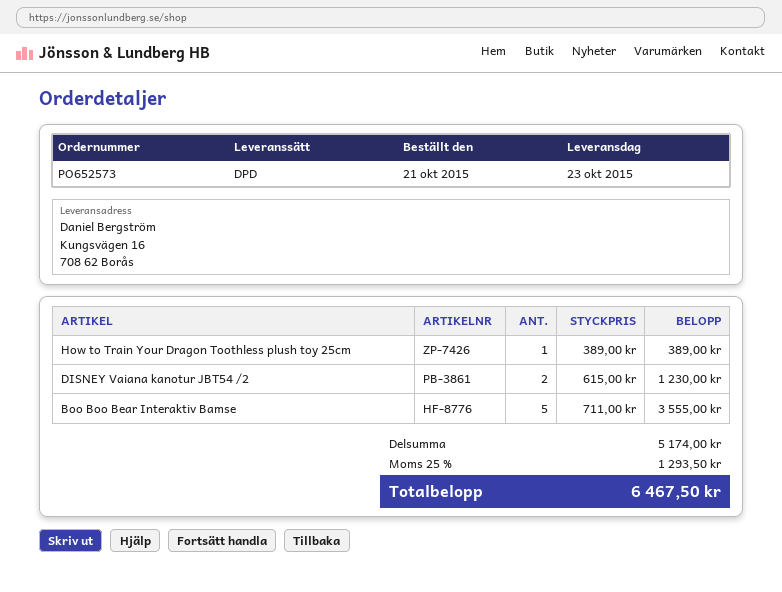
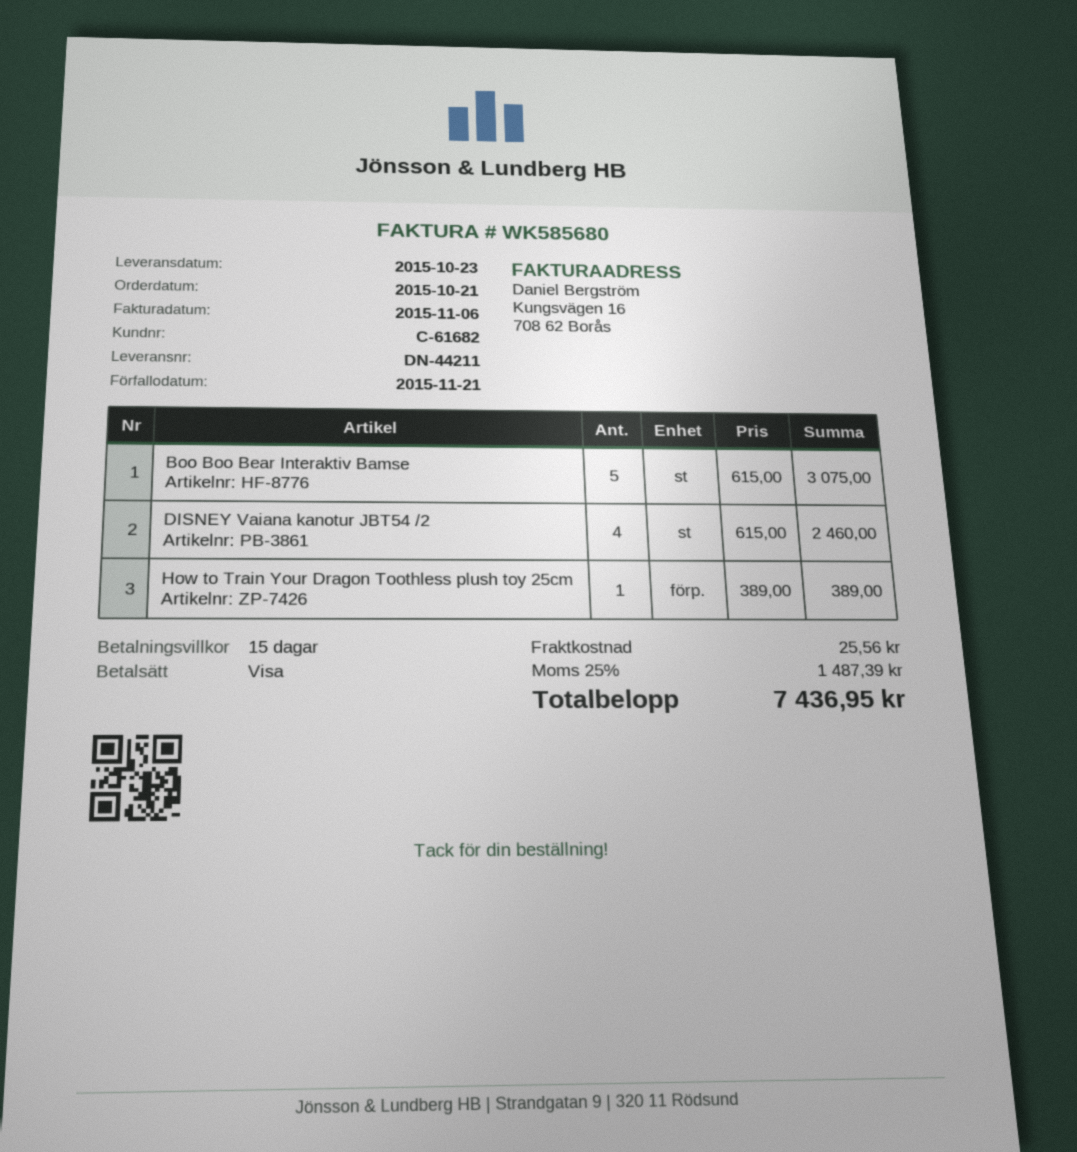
DISNEY Vaiana kanotur JBT54 /2: 2 x 615.00 = 1230.00 -> 4 x 615.00 = 2460.00
Boo Boo Bear Interaktiv Bamse: 5 x 711.00 = 3555.00 -> 5 x 615.00 = 3075.00
shipping: none -> 25.56
tax: 25% = 1293.50 -> 25% = 1487.39
total: 6467.50 -> 7436.95

